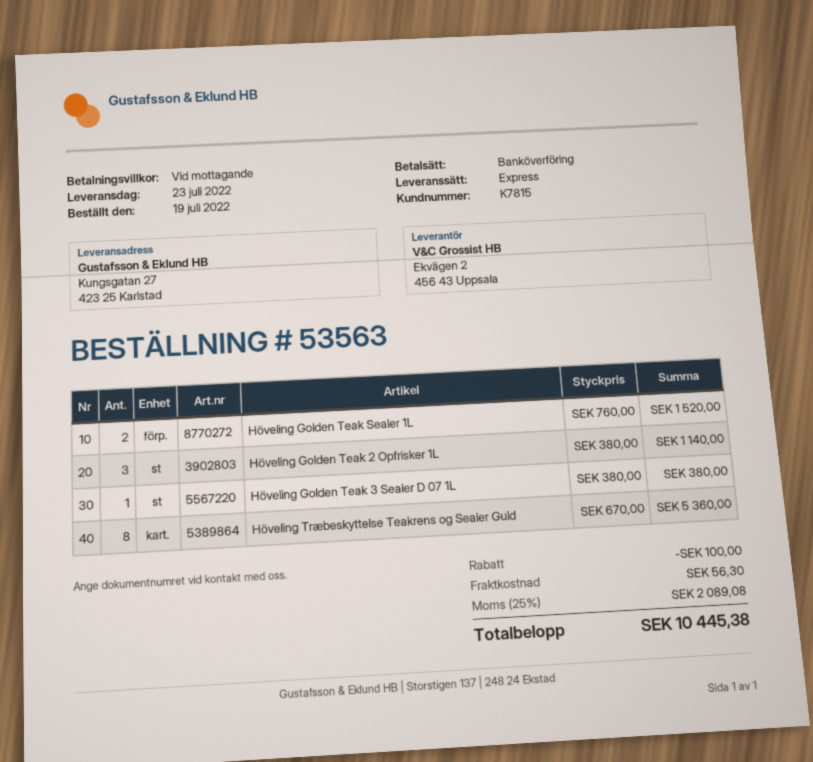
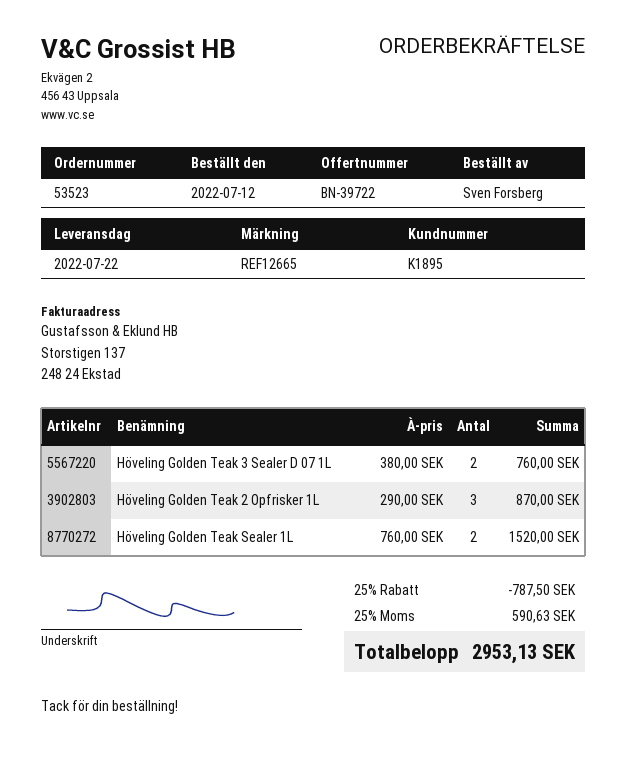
order number: 53563 -> 53523
order date: 2022-07-19 -> 2022-07-12
delivery date: 2022-07-23 -> 2022-07-22
customer number: K7815 -> K1895
Höveling Golden Teak 2 Opfrisker 1L: 3 x 380.00 = 1140.00 -> 3 x 290.00 = 870.00
Höveling Golden Teak 3 Sealer D 07 1L: 1 x 380.00 = 380.00 -> 2 x 380.00 = 760.00
Höveling Træbeskyttelse Teakrens og Sealer Guld: 8 x 670.00 = 5360.00 -> none
discount: 100.00 -> 787.50
shipping: 56.30 -> none
tax: 25% = 2089.08 -> 25% = 590.63
total: 10445.38 -> 2953.13

